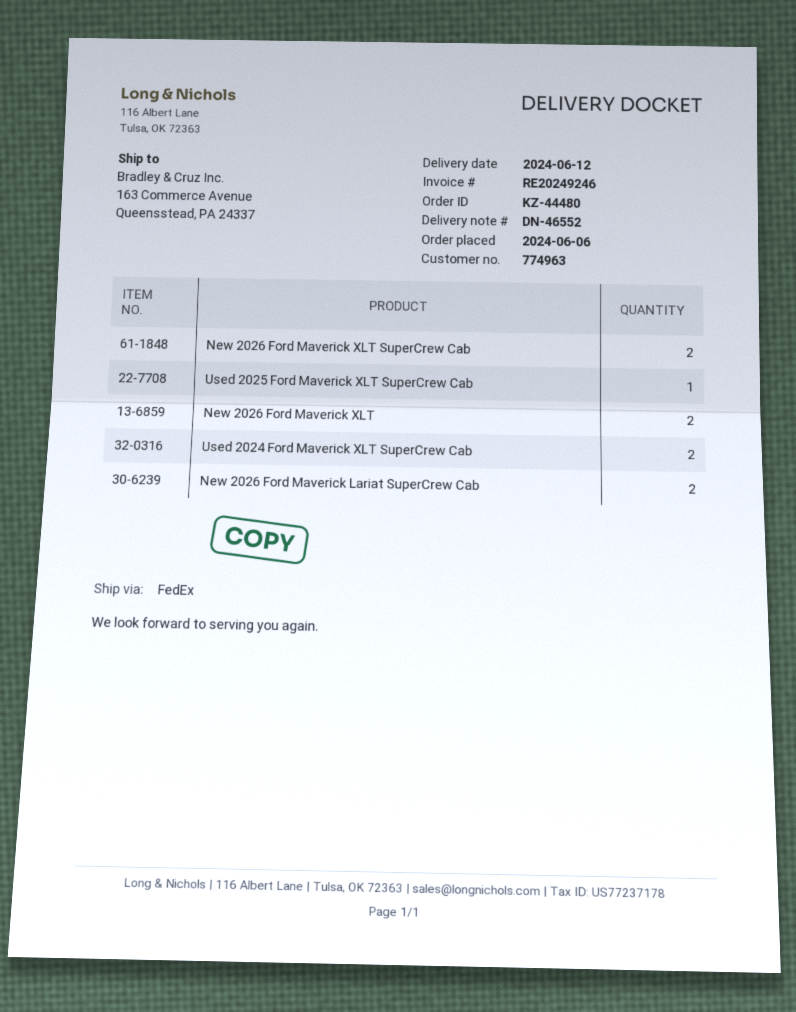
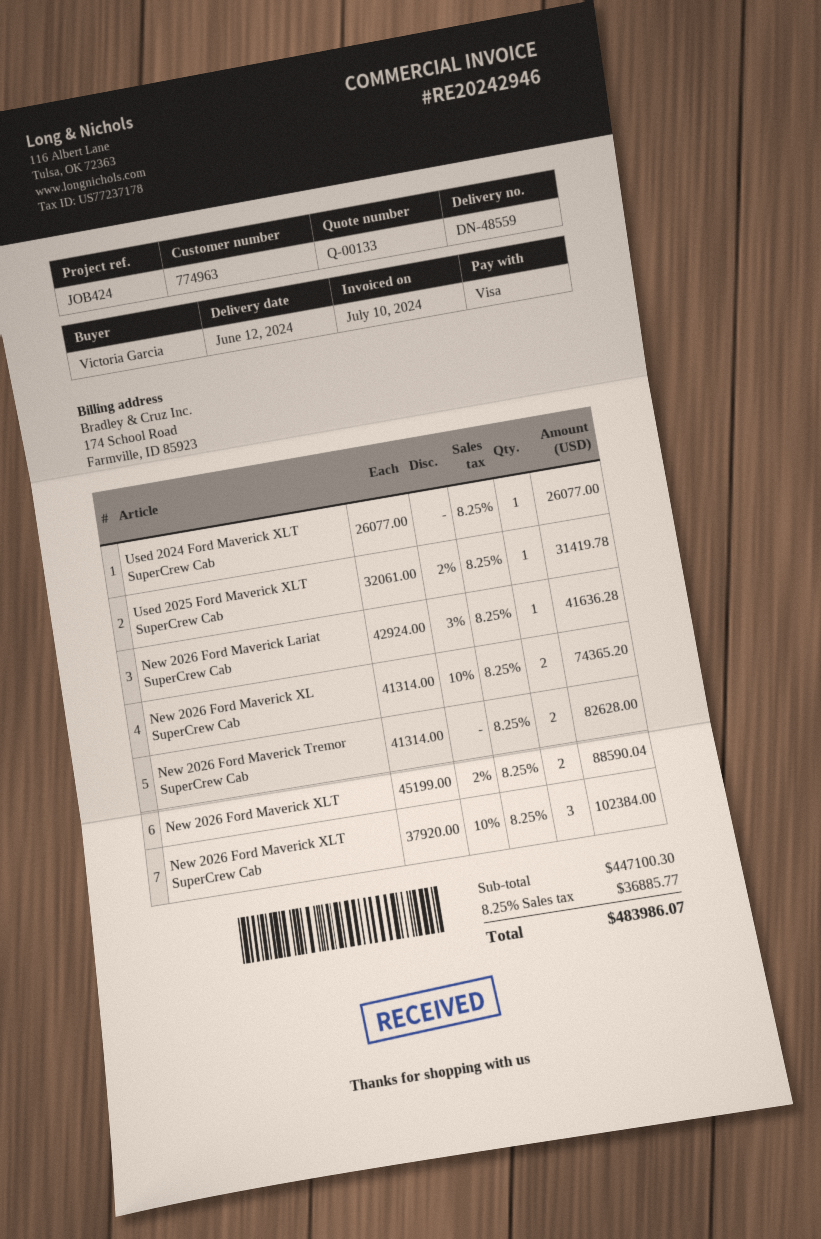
delivery note number: DN-46552 -> DN-48559
invoice number: RE20249246 -> RE20242946
New 2026 Ford Maverick XLT SuperCrew Cab: 2 -> 3
Used 2024 Ford Maverick XLT SuperCrew Cab: 2 -> 1
New 2026 Ford Maverick Lariat SuperCrew Cab: 2 -> 1
New 2026 Ford Maverick XL SuperCrew Cab: none -> 2
New 2026 Ford Maverick Tremor SuperCrew Cab: none -> 2

